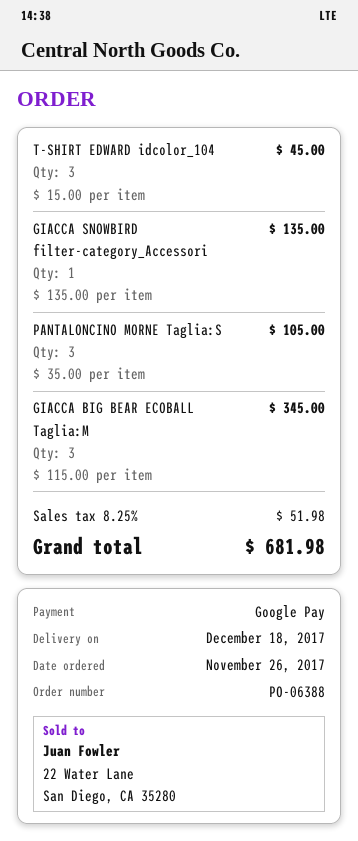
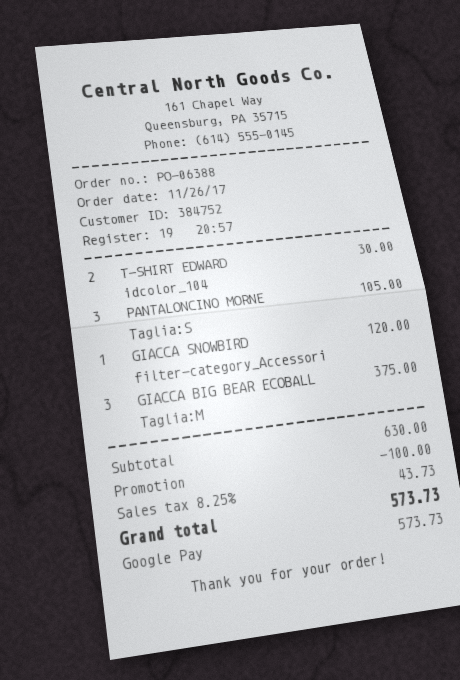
T-SHIRT EDWARD idcolor_104: 3 for 45.00 -> 2 for 30.00
GIACCA SNOWBIRD filter-category_Accessori: 1 for 135.00 -> 1 for 120.00
GIACCA BIG BEAR ECOBALL Taglia:M: 3 for 345.00 -> 3 for 375.00
discount: none -> 100.00
tax: 8.25% = 51.98 -> 8.25% = 43.73
total: 681.98 -> 573.73

